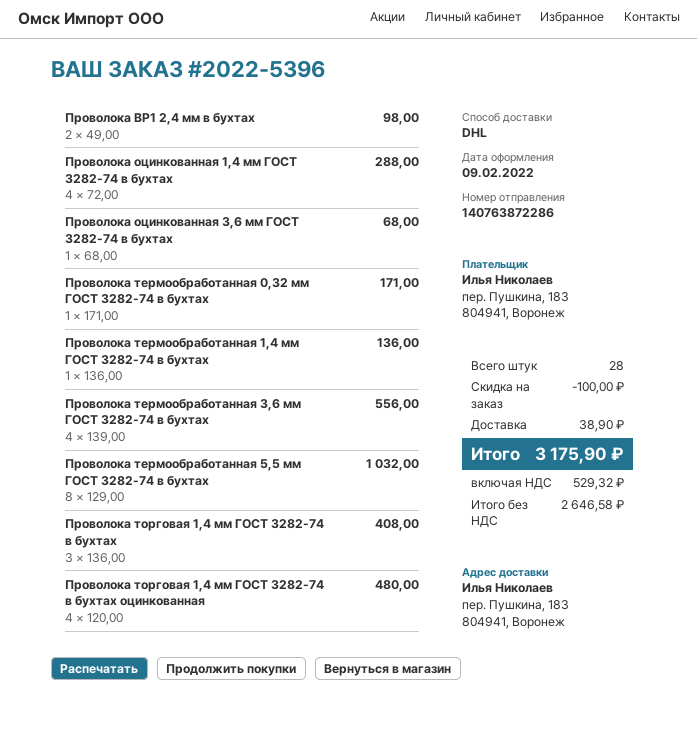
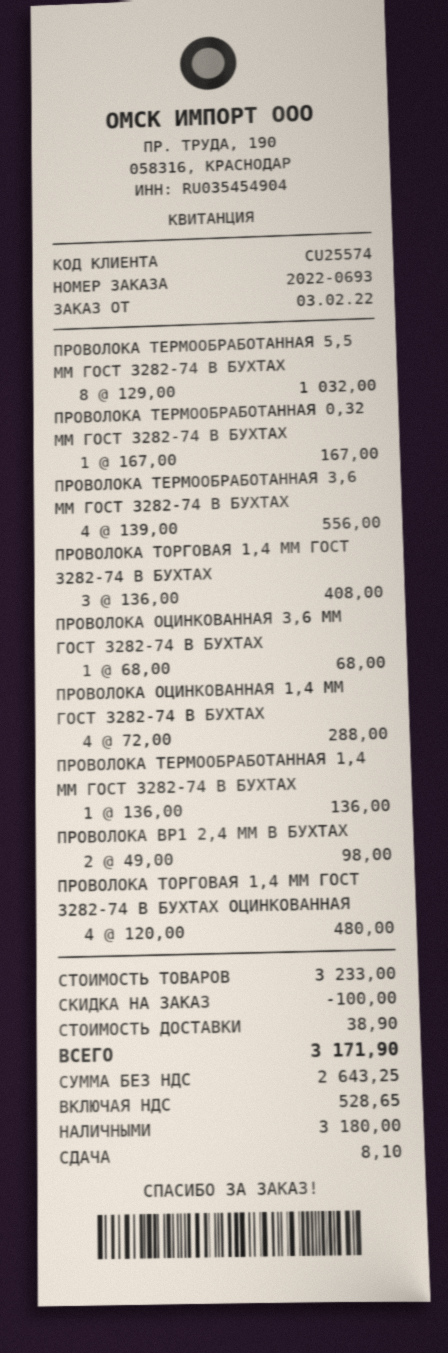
order number: 2022-5396 -> 2022-0693
order date: 2022-02-09 -> 2022-02-03
Проволока термообработанная 0,32 мм ГОСТ 3282-74 в бухтах: 1 x 171.00 = 171.00 -> 1 x 167.00 = 167.00
net: 2646.58 -> 2643.25
tax: 529.32 -> 528.65
total: 3175.90 -> 3171.90

